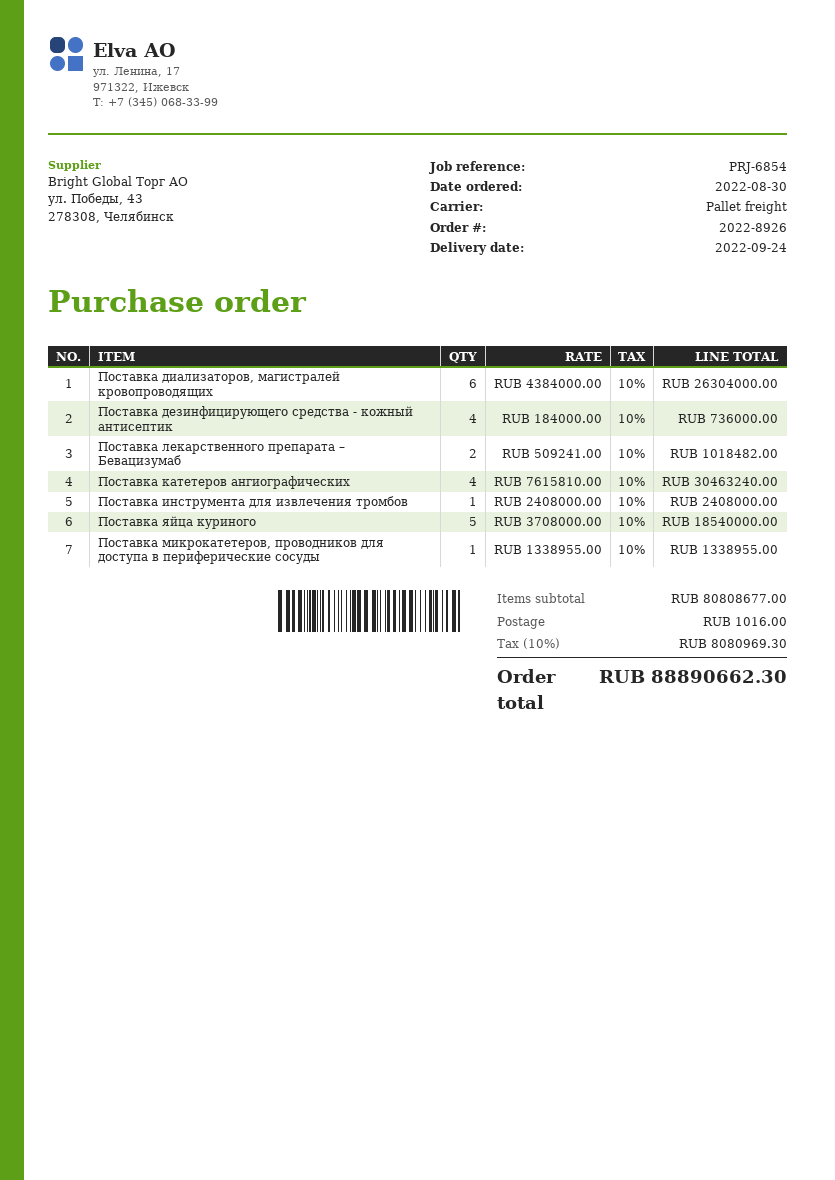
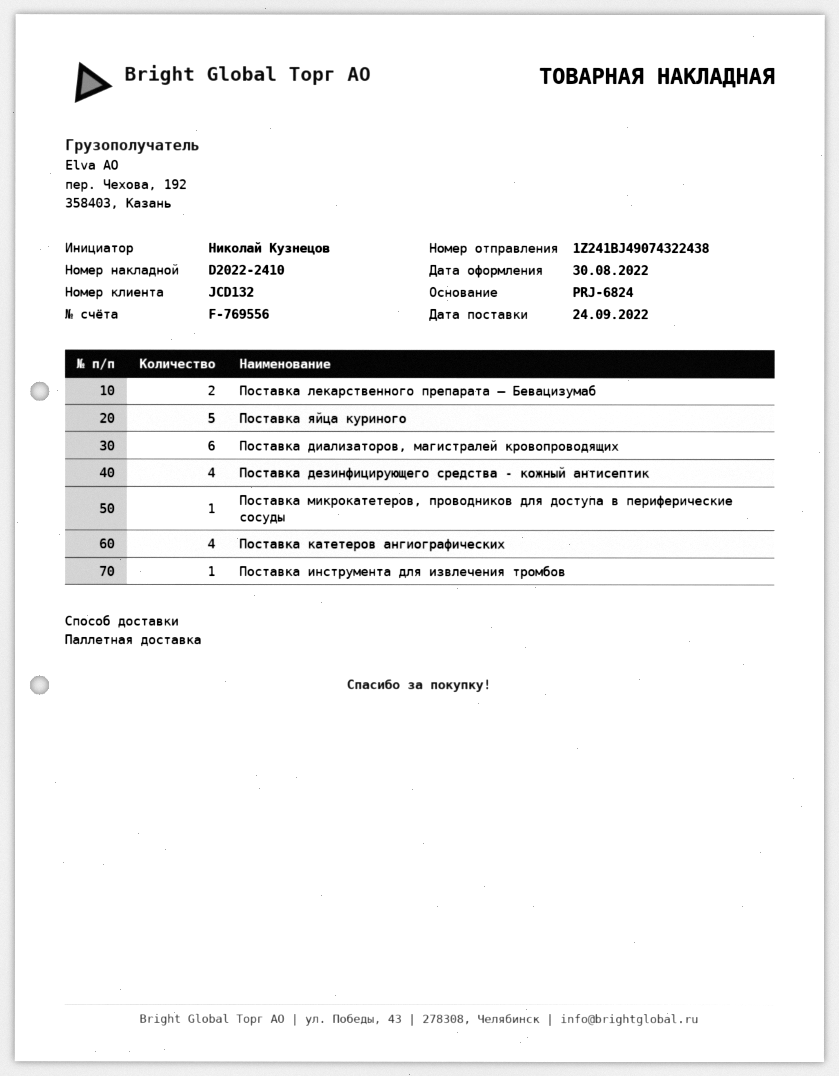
reference: PRJ-6854 -> PRJ-6824

